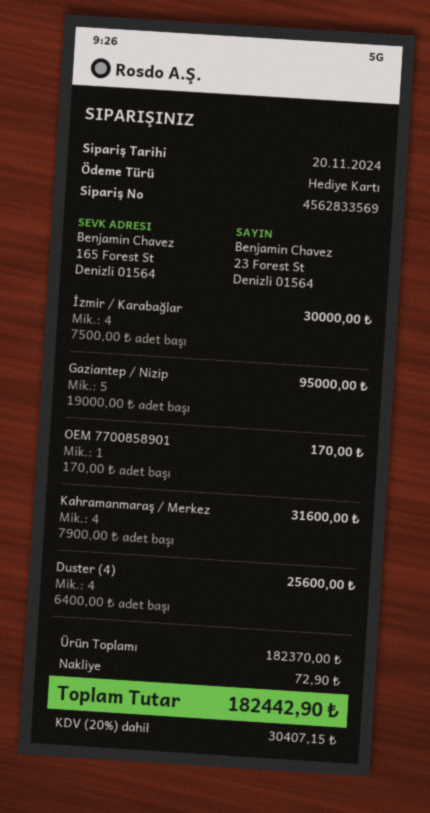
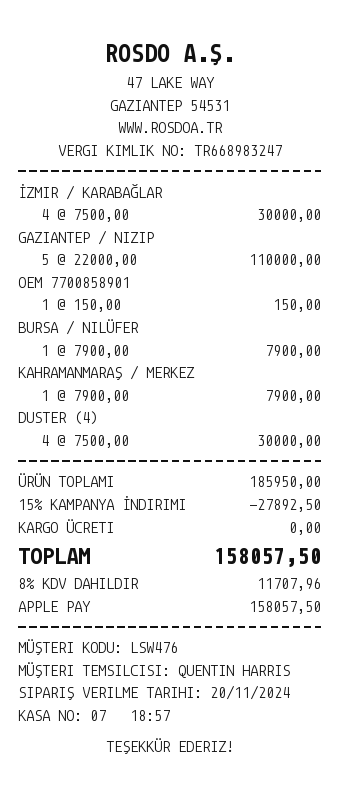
payment method: gift card -> Apple Pay
Gaziantep / Nizip: 5 x 19000.00 = 95000.00 -> 5 x 22000.00 = 110000.00
OEM 7700858901: 1 x 170.00 = 170.00 -> 1 x 150.00 = 150.00
Kahramanmaraş / Merkez: 4 x 7900.00 = 31600.00 -> 1 x 7900.00 = 7900.00
Duster (4): 4 x 6400.00 = 25600.00 -> 4 x 7500.00 = 30000.00
BURSA / NILÜFER: none -> 1 x 7900.00 = 7900.00
subtotal: 182370.00 -> 185950.00
discount: none -> 15% = 27892.50
shipping: 72.90 -> 0.00
tax: 20% = 30407.15 -> 8% = 11707.96
total: 182442.90 -> 158057.50

